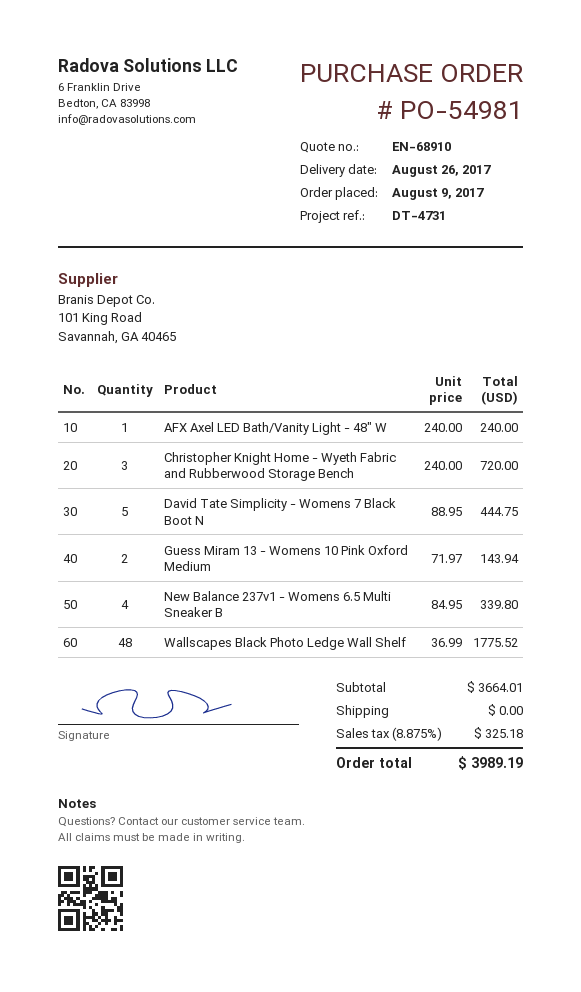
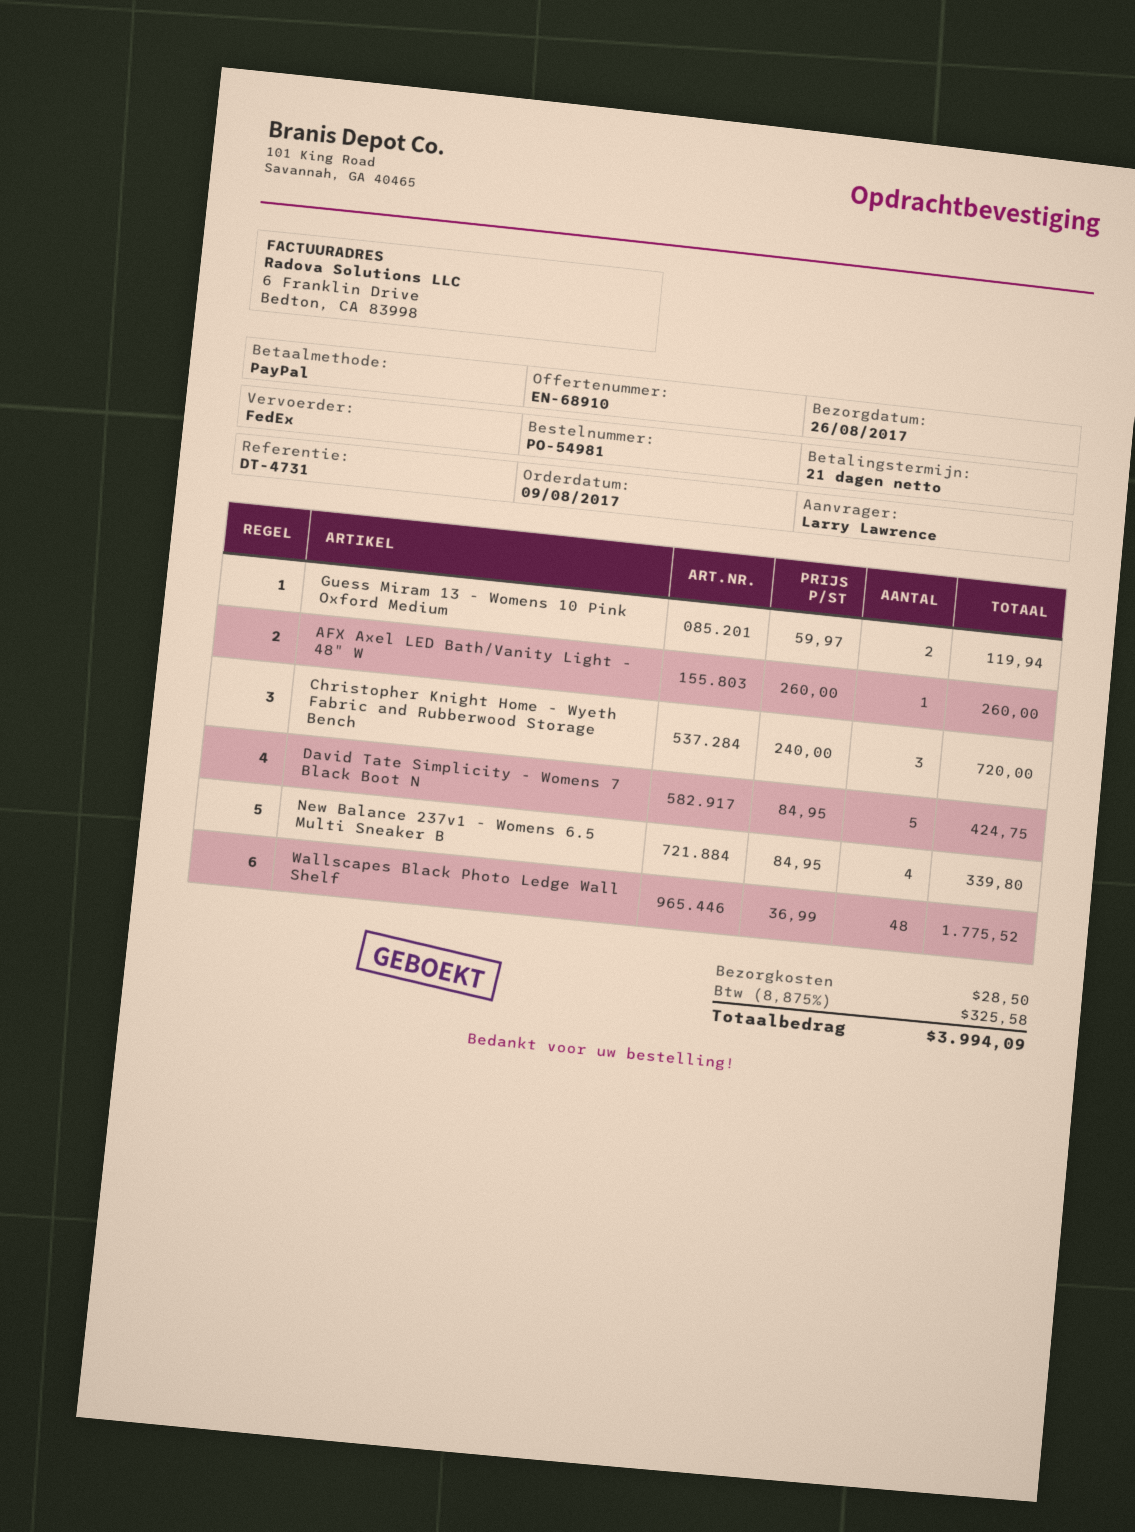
AFX Axel LED Bath/Vanity Light - 48" W: 1 x 240.00 = 240.00 -> 1 x 260.00 = 260.00
David Tate Simplicity - Womens 7 Black Boot N: 5 x 88.95 = 444.75 -> 5 x 84.95 = 424.75
Guess Miram 13 - Womens 10 Pink Oxford Medium: 2 x 71.97 = 143.94 -> 2 x 59.97 = 119.94
shipping: 0.00 -> 28.50
tax: 8.875% = 325.18 -> 8.875% = 325.58
total: 3989.19 -> 3994.09

